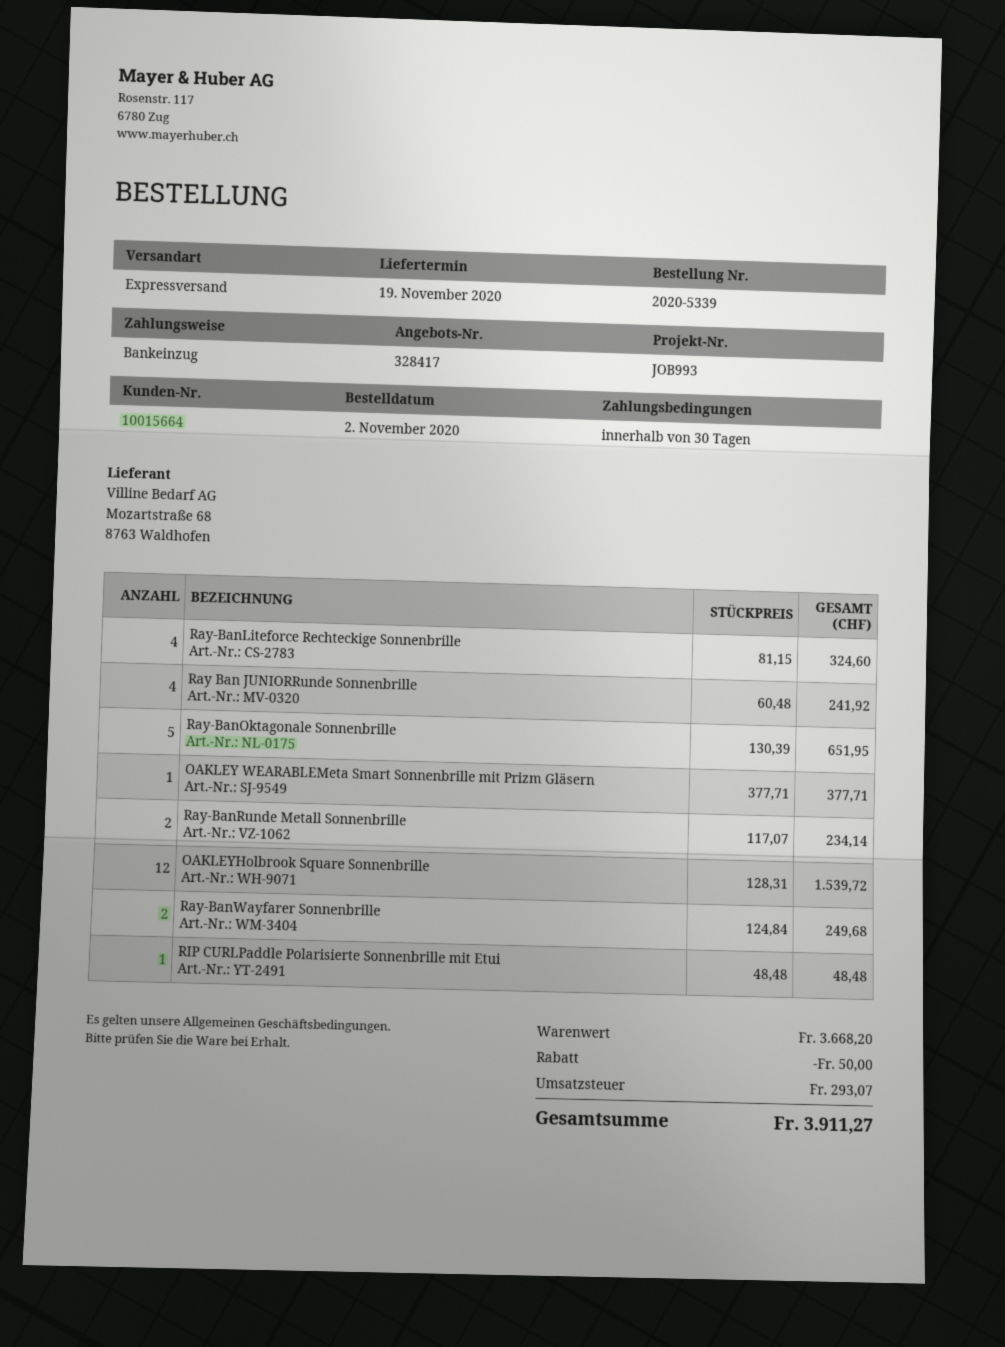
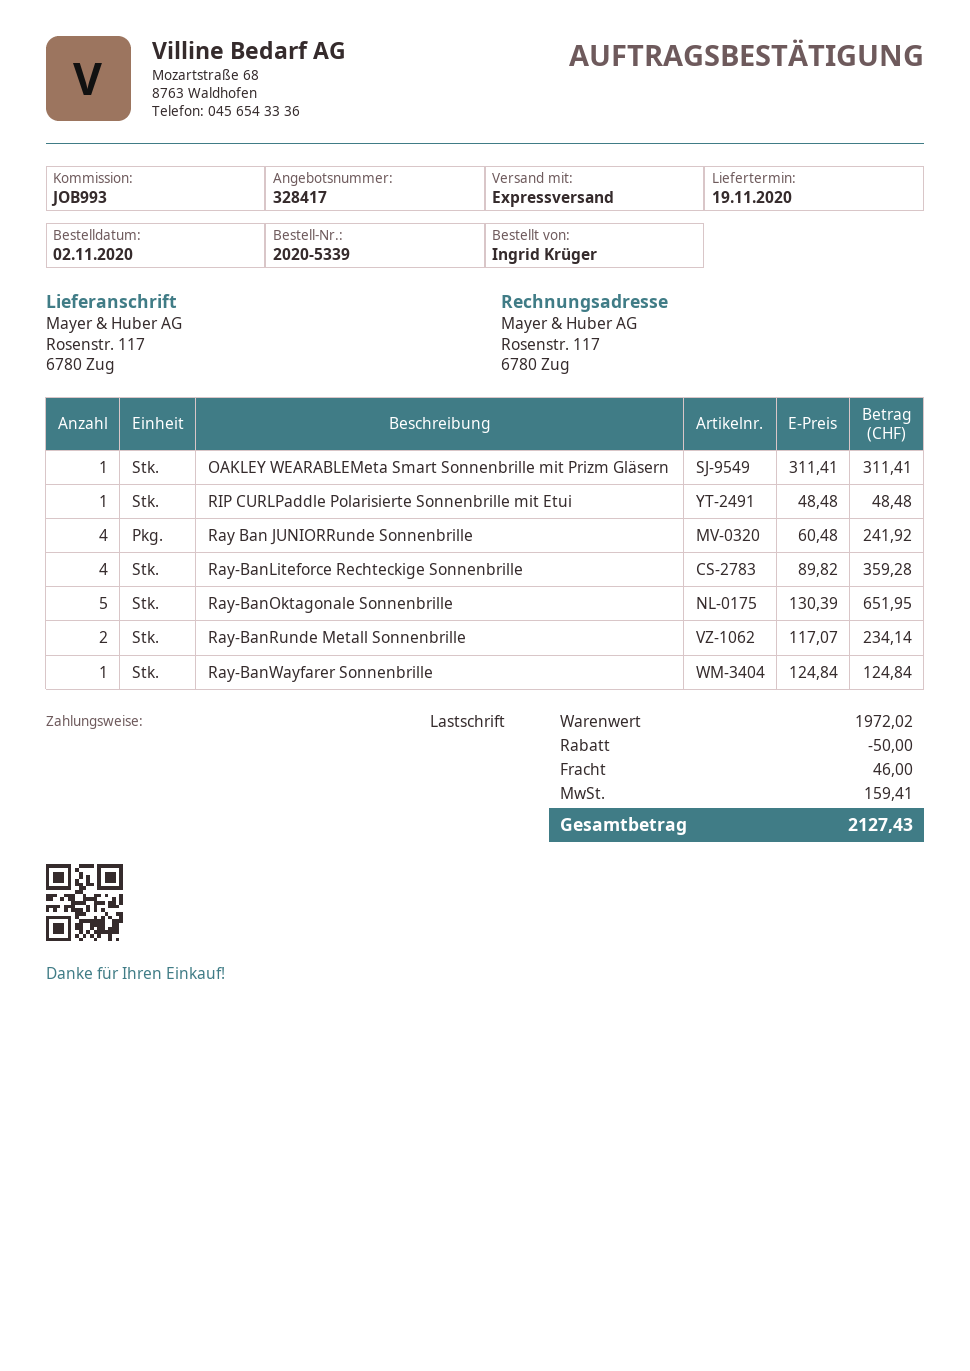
Ray-BanLiteforce Rechteckige Sonnenbrille: 4 x 81.15 = 324.60 -> 4 x 89.82 = 359.28
OAKLEY WEARABLEMeta Smart Sonnenbrille mit Prizm Gläsern: 1 x 377.71 = 377.71 -> 1 x 311.41 = 311.41
OAKLEYHolbrook Square Sonnenbrille: 12 x 128.31 = 1539.72 -> none
Ray-BanWayfarer Sonnenbrille: 2 x 124.84 = 249.68 -> 1 x 124.84 = 124.84
subtotal: 3668.20 -> 1972.02
shipping: none -> 46.00
tax: 293.07 -> 159.41
total: 3911.27 -> 2127.43

